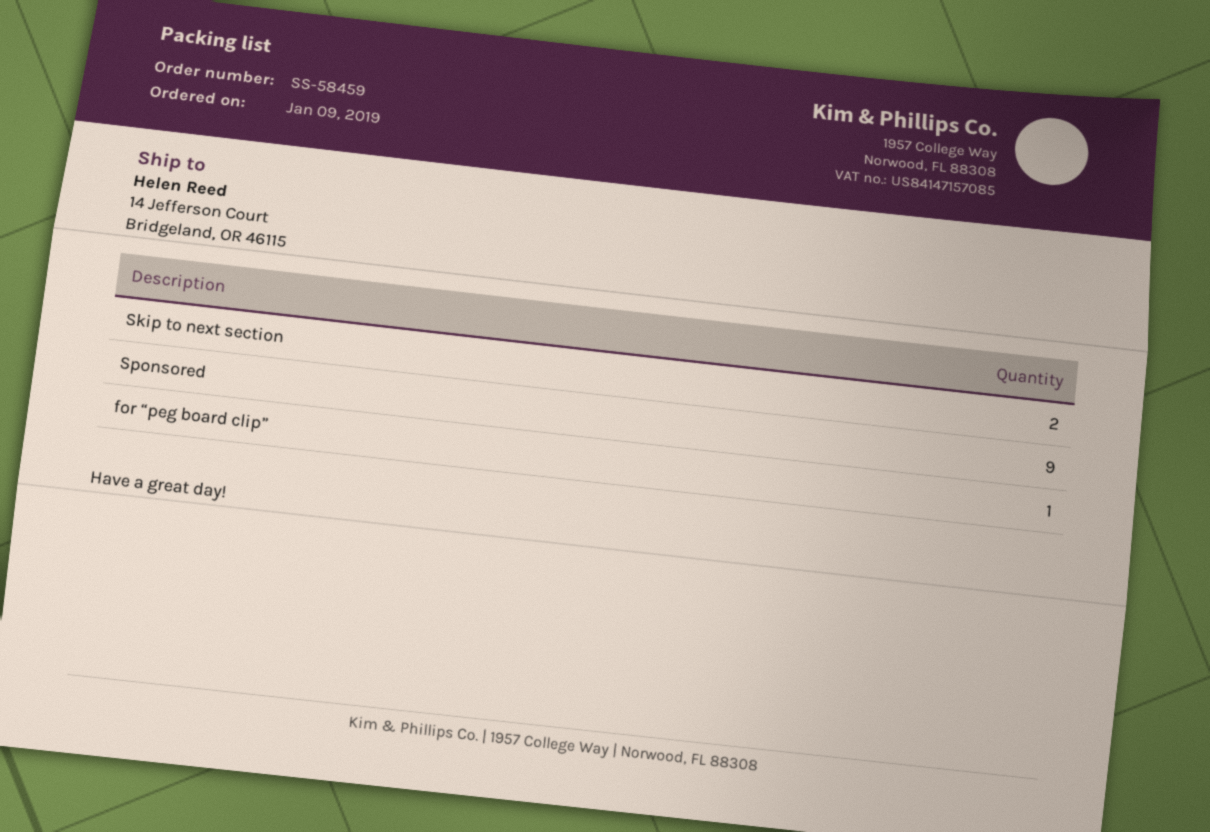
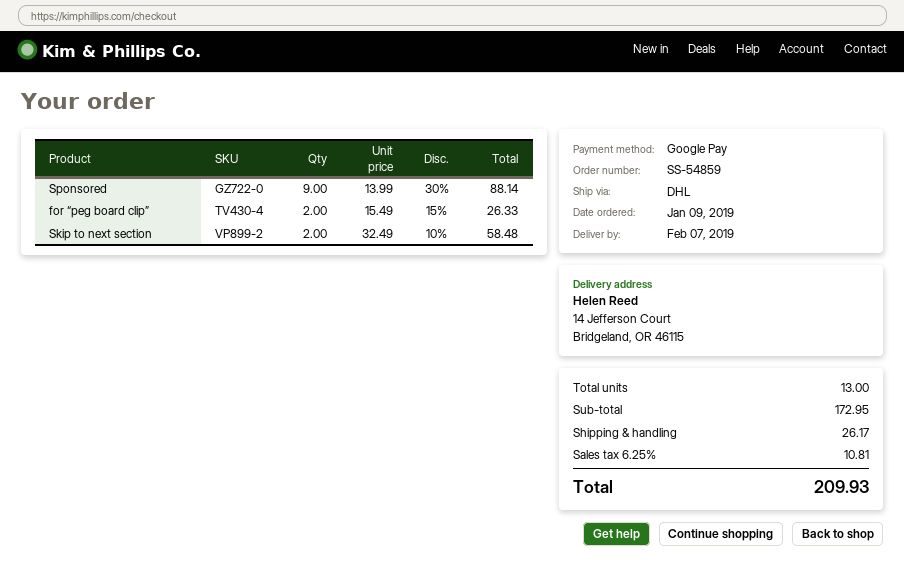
order number: SS-58459 -> SS-54859
for “peg board clip”: 1 -> 2

